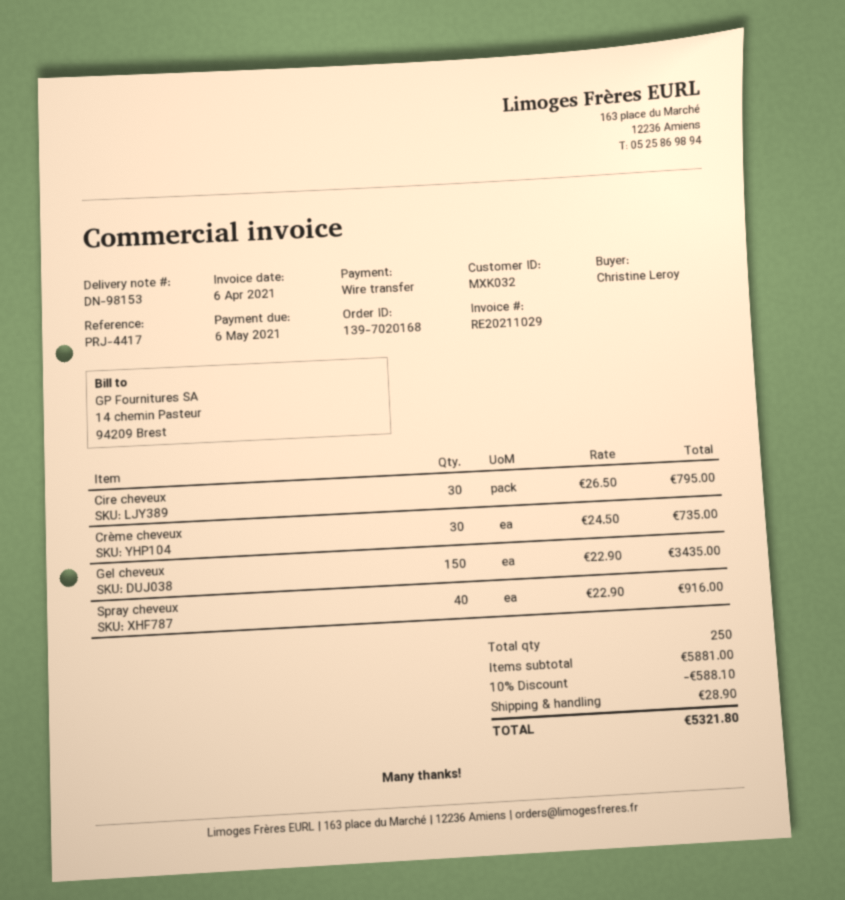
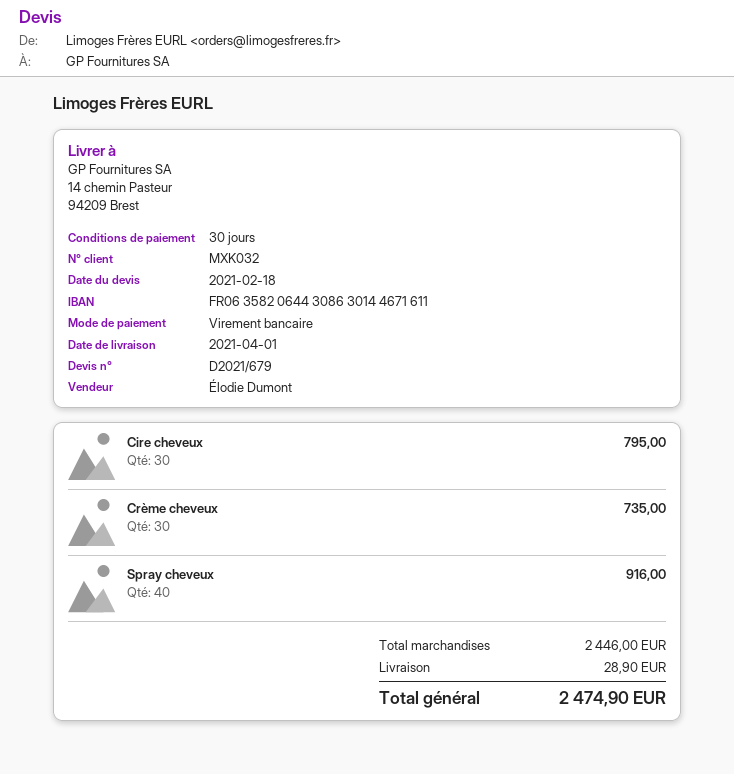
Gel cheveux: 150 for 3435.00 -> none
subtotal: 5881.00 -> 2446.00
discount: 10% = 588.10 -> none
total: 5321.80 -> 2474.90

